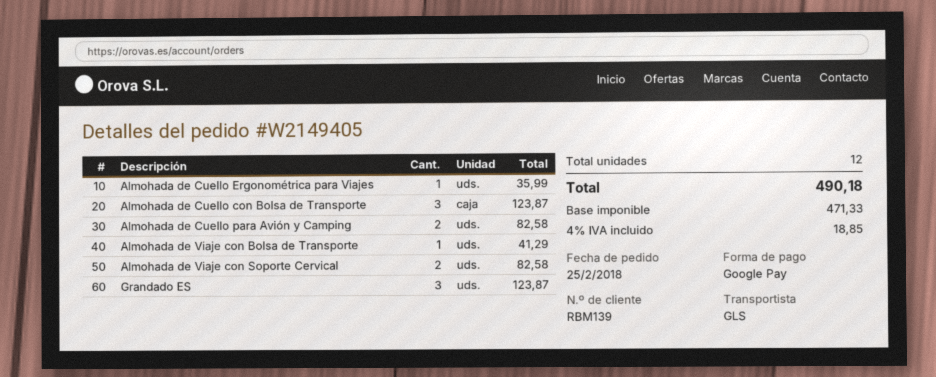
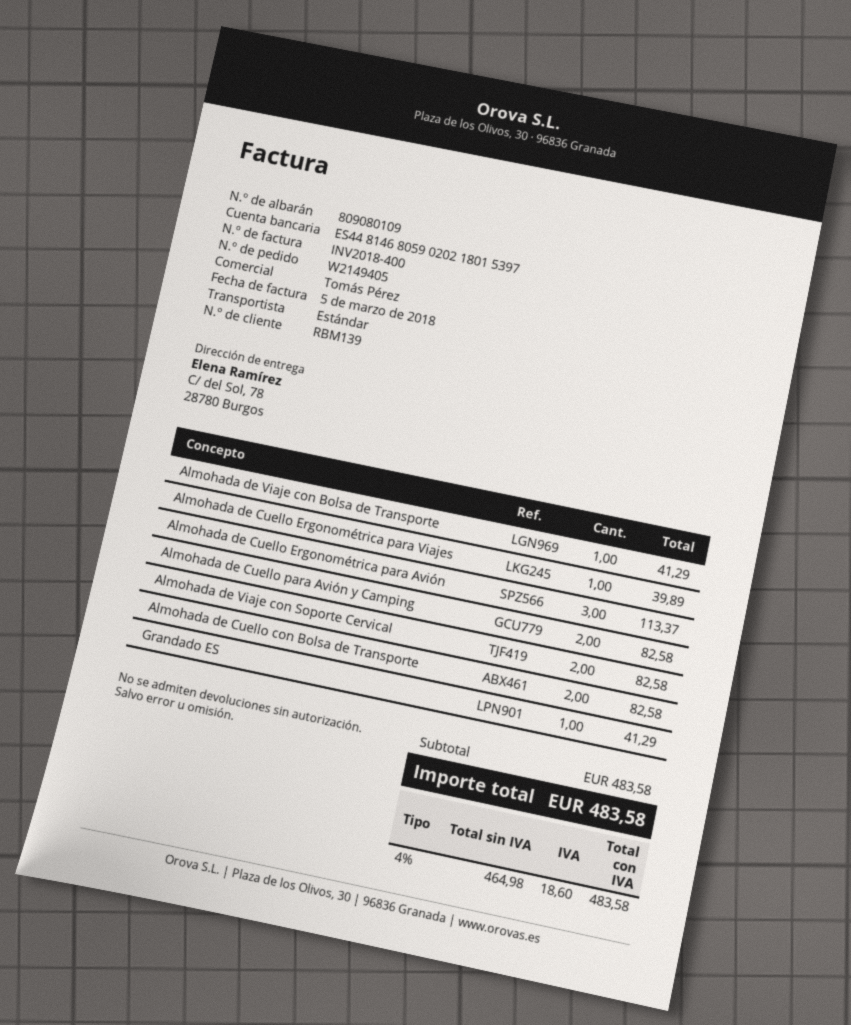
shipping method: GLS -> standard
Almohada de Cuello Ergonométrica para Viajes: 1 for 35.99 -> 1 for 39.89
Almohada de Cuello con Bolsa de Transporte: 3 for 123.87 -> 2 for 82.58
Grandado ES: 3 for 123.87 -> 1 for 41.29
Almohada de Cuello Ergonométrica para Avión: none -> 3 for 113.37
net: 471.33 -> 464.98
tax: 4% = 18.85 -> 4% = 18.60
total: 490.18 -> 483.58

